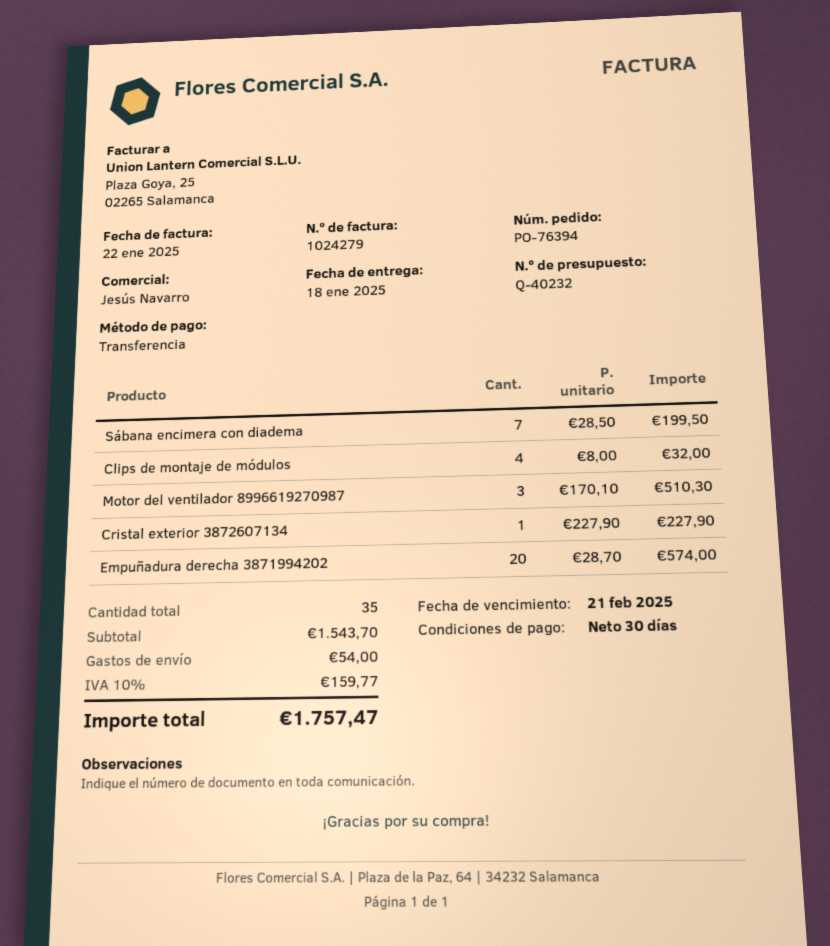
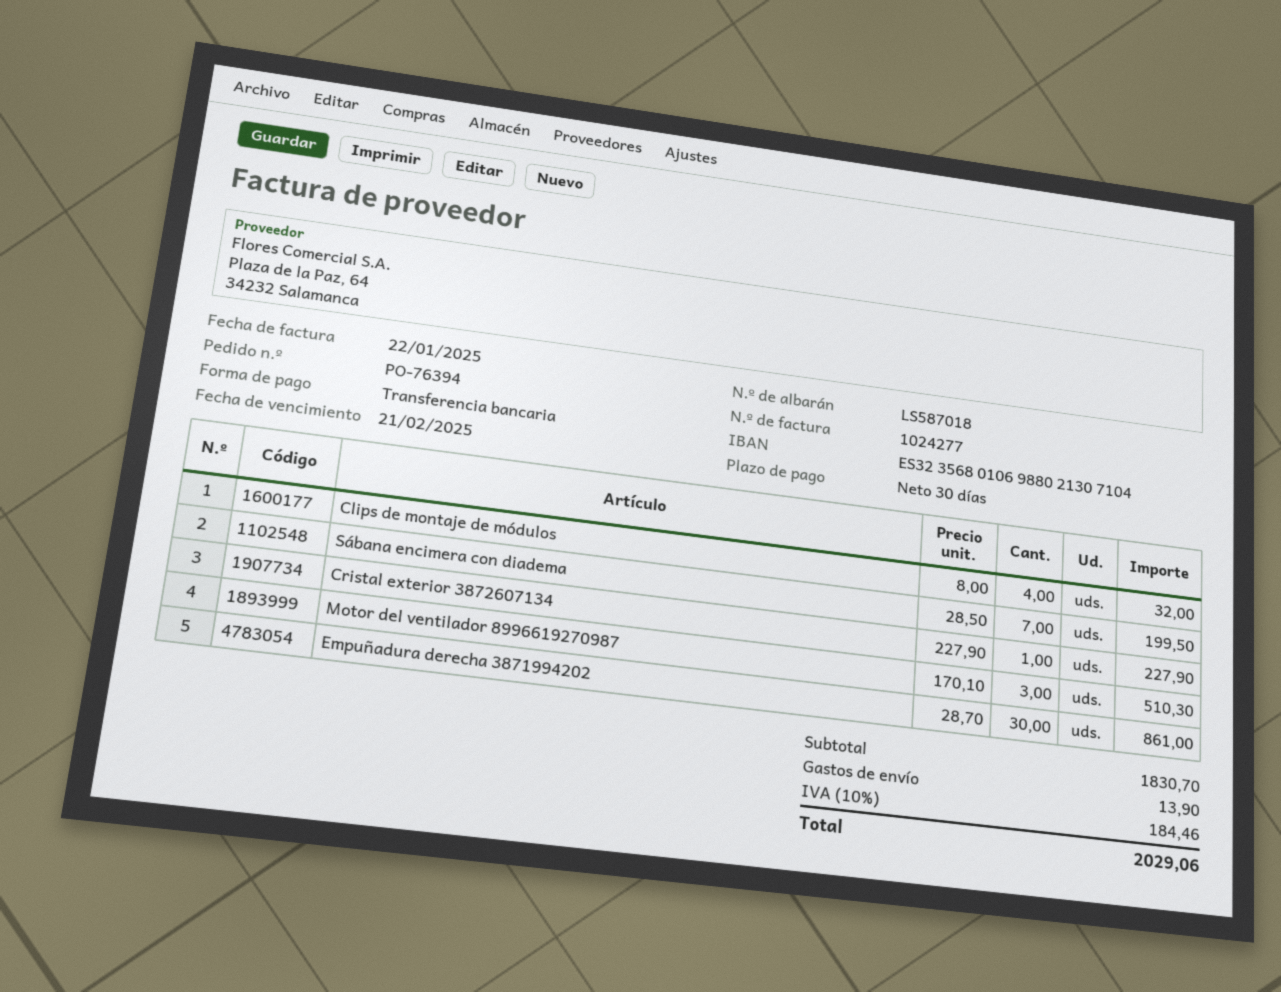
invoice number: 1024279 -> 1024277
Empuñadura derecha 3871994202: 20 x 28.70 = 574.00 -> 30 x 28.70 = 861.00
subtotal: 1543.70 -> 1830.70
shipping: 54.00 -> 13.90
tax: 10% = 159.77 -> 10% = 184.46
total: 1757.47 -> 2029.06

